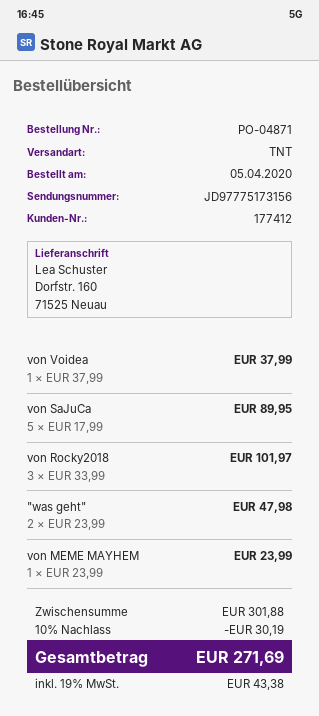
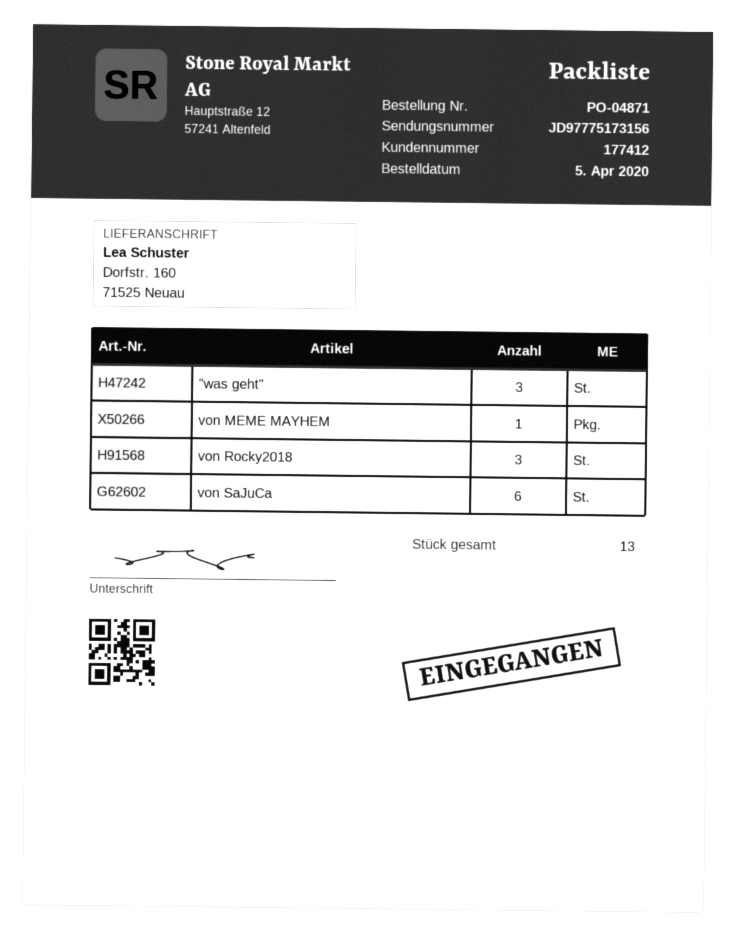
von Voidea: 1 -> none
von SaJuCa: 5 -> 6
"was geht": 2 -> 3

